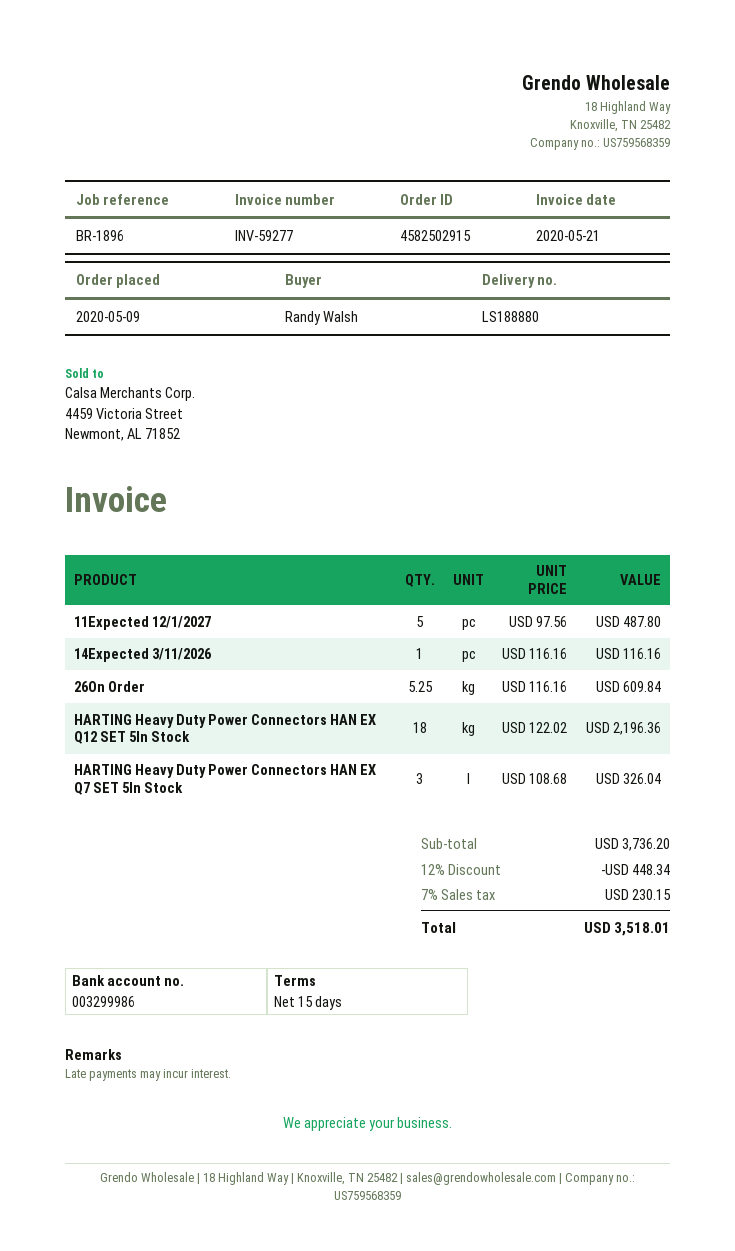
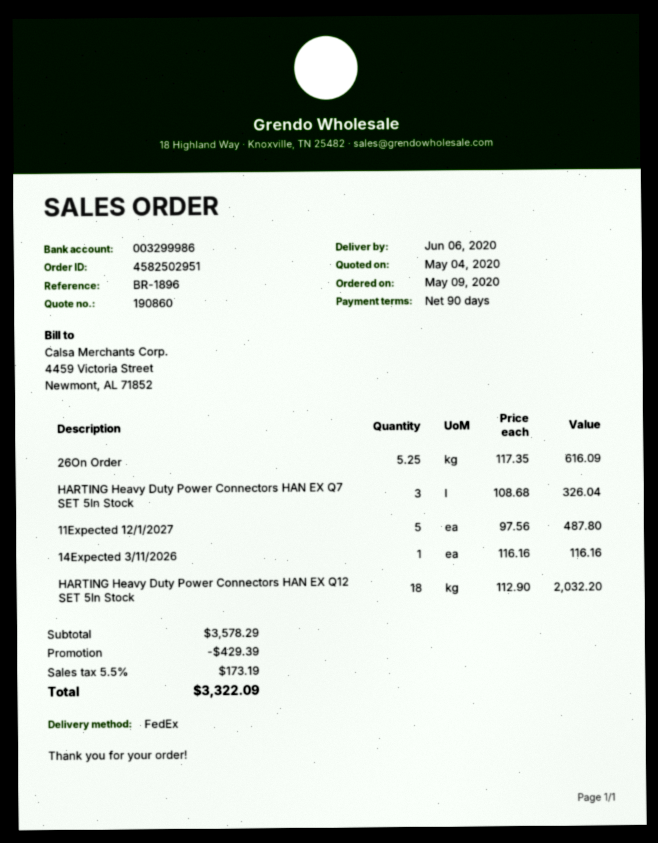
order number: 4582502915 -> 4582502951
payment terms: 15 days -> 90 days
26On Order: 5.25 x 116.16 = 609.84 -> 5.25 x 117.35 = 616.09
HARTING Heavy Duty Power Connectors HAN EX Q12 SET 5In Stock: 18 x 122.02 = 2196.36 -> 18 x 112.90 = 2032.20
subtotal: 3736.20 -> 3578.29
discount: 448.34 -> 429.39
tax: 7% = 230.15 -> 5.5% = 173.19
total: 3518.01 -> 3322.09

